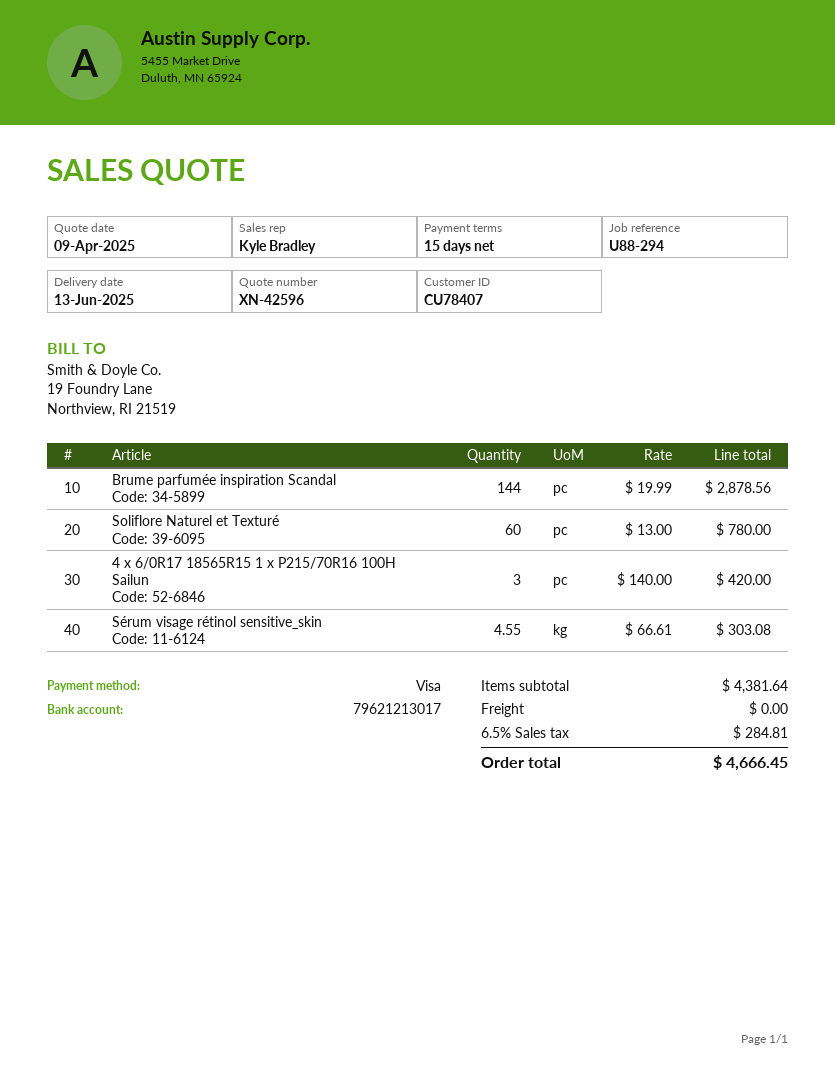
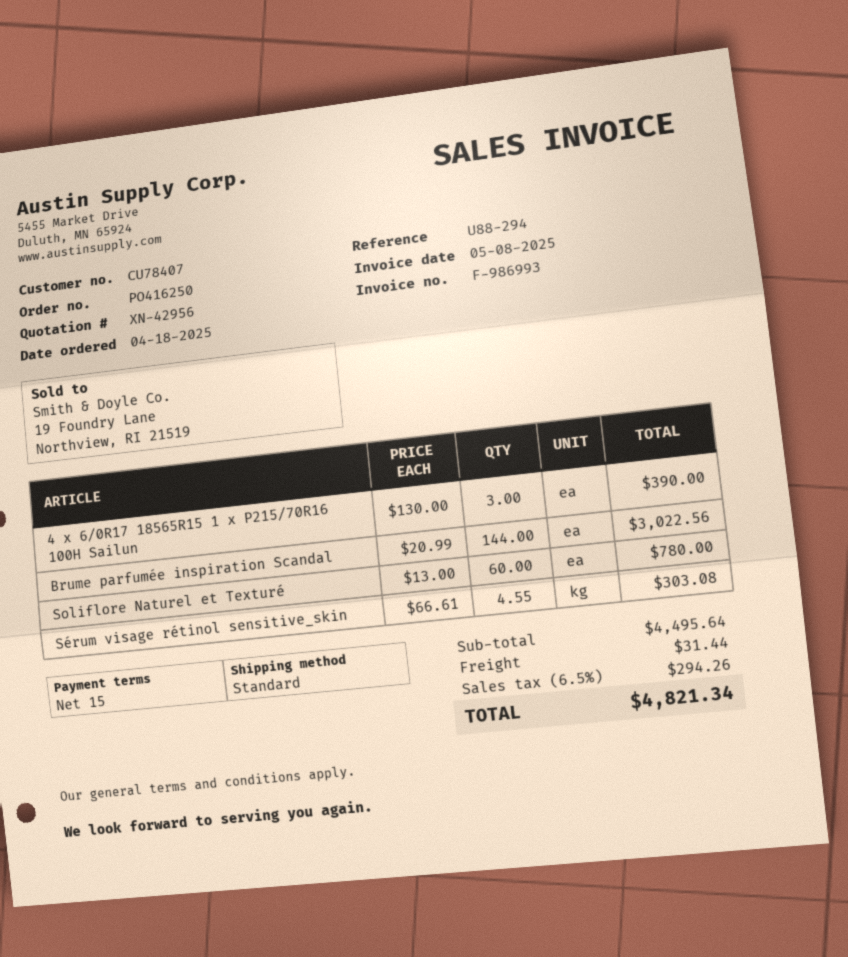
quote number: XN-42596 -> XN-42956
Brume parfumée inspiration Scandal: 144 x 19.99 = 2878.56 -> 144 x 20.99 = 3022.56
4 x 6/0R17 18565R15 1 x P215/70R16 100H Sailun: 3 x 140.00 = 420.00 -> 3 x 130.00 = 390.00
subtotal: 4381.64 -> 4495.64
shipping: 0.00 -> 31.44
tax: 6.5% = 284.81 -> 6.5% = 294.26
total: 4666.45 -> 4821.34

